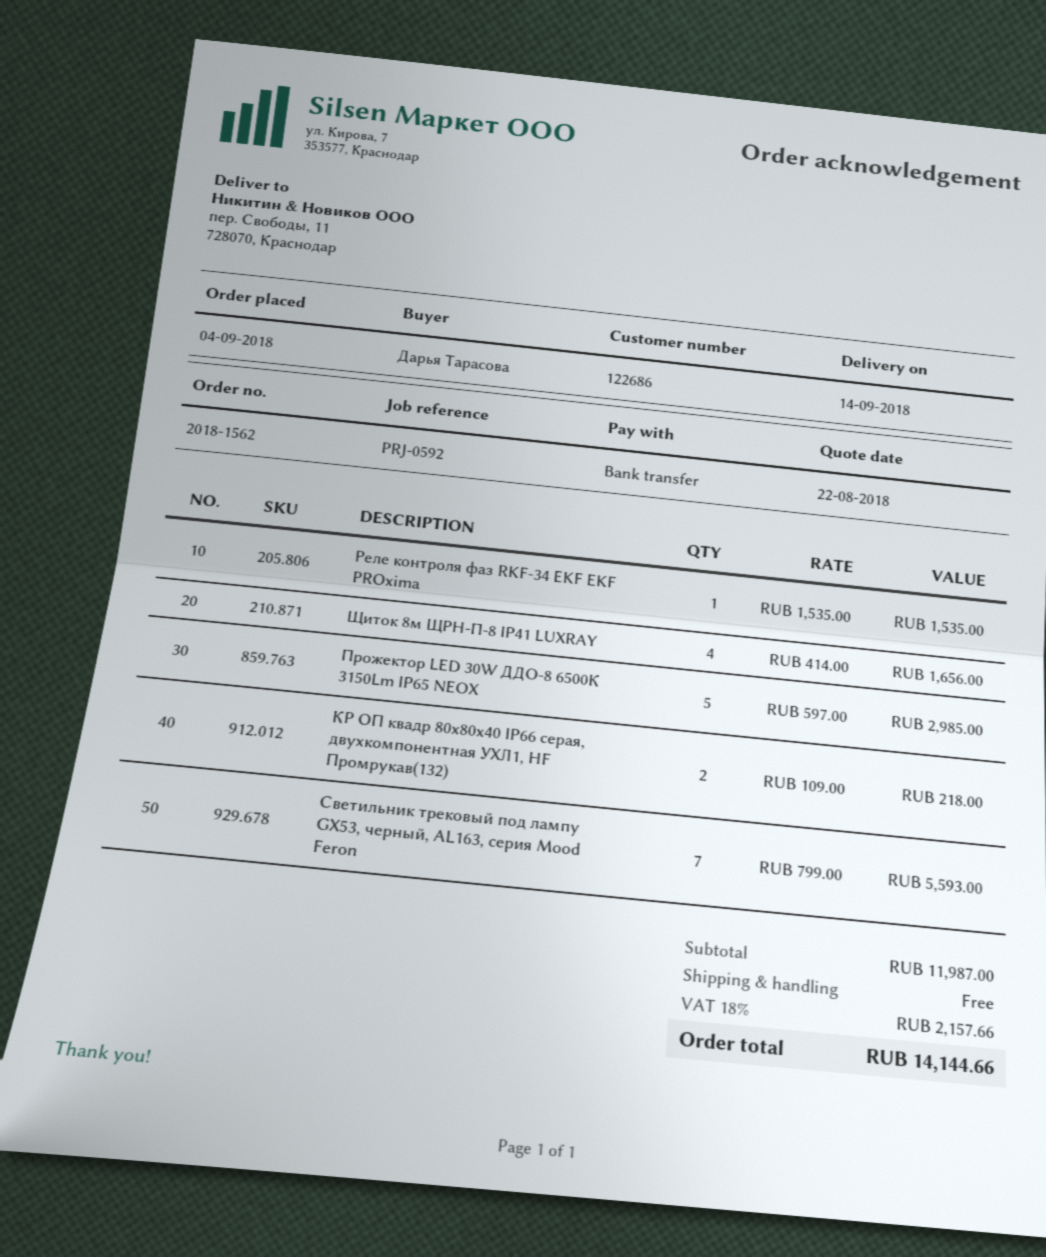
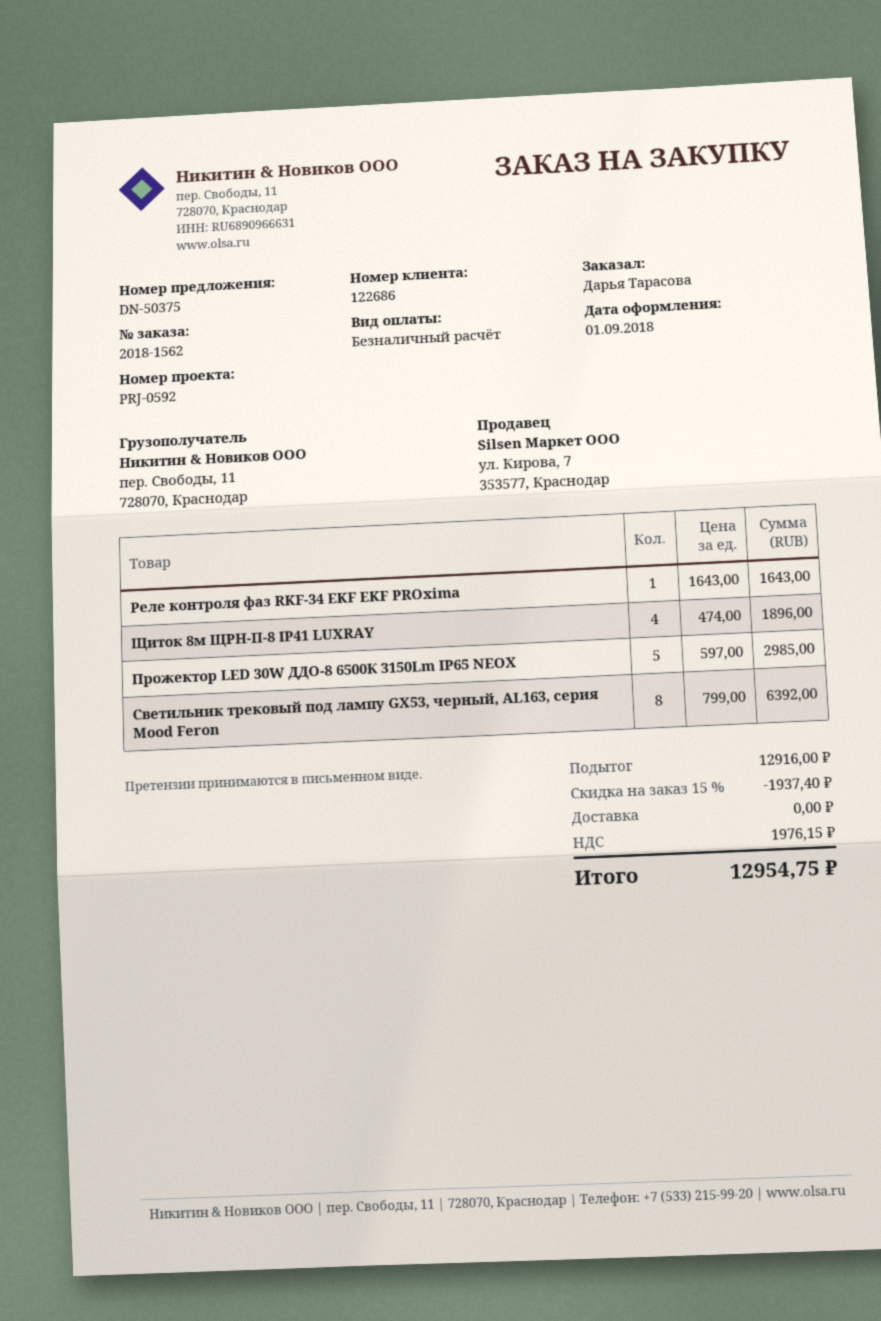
order date: 2018-09-04 -> 2018-09-01
Реле контроля фаз RKF-34 EKF EKF PROxima: 1 x 1535.00 = 1535.00 -> 1 x 1643.00 = 1643.00
Щиток 8м ЩРН-П-8 IP41 LUXRAY: 4 x 414.00 = 1656.00 -> 4 x 474.00 = 1896.00
КР ОП квадр 80х80х40 IP66 серая, двухкомпонентная УХЛ1, HF Промрукав(132): 2 x 109.00 = 218.00 -> none
Светильник трековый под лампу GX53, черный, AL163, серия Mood Feron: 7 x 799.00 = 5593.00 -> 8 x 799.00 = 6392.00
subtotal: 11987.00 -> 12916.00
discount: none -> 15% = 1937.40
tax: 2157.66 -> 1976.15
total: 14144.66 -> 12954.75

